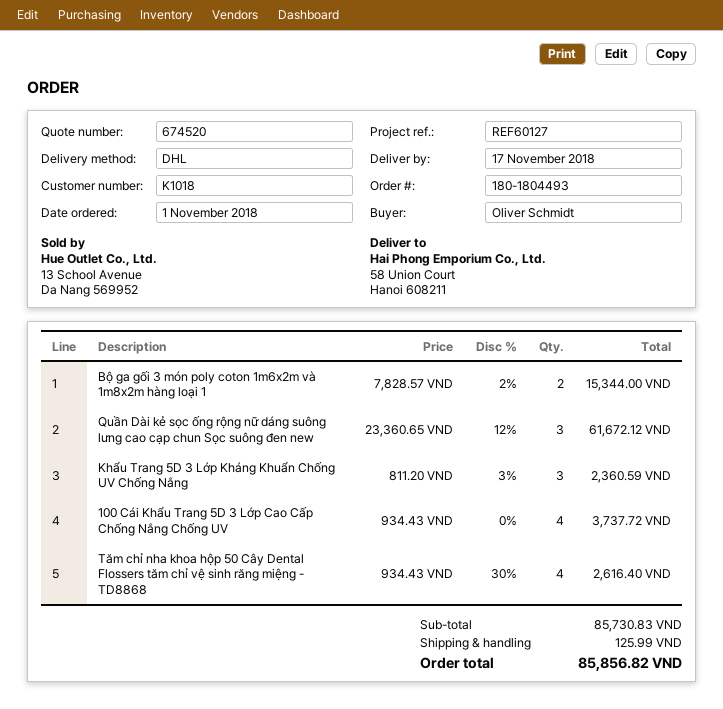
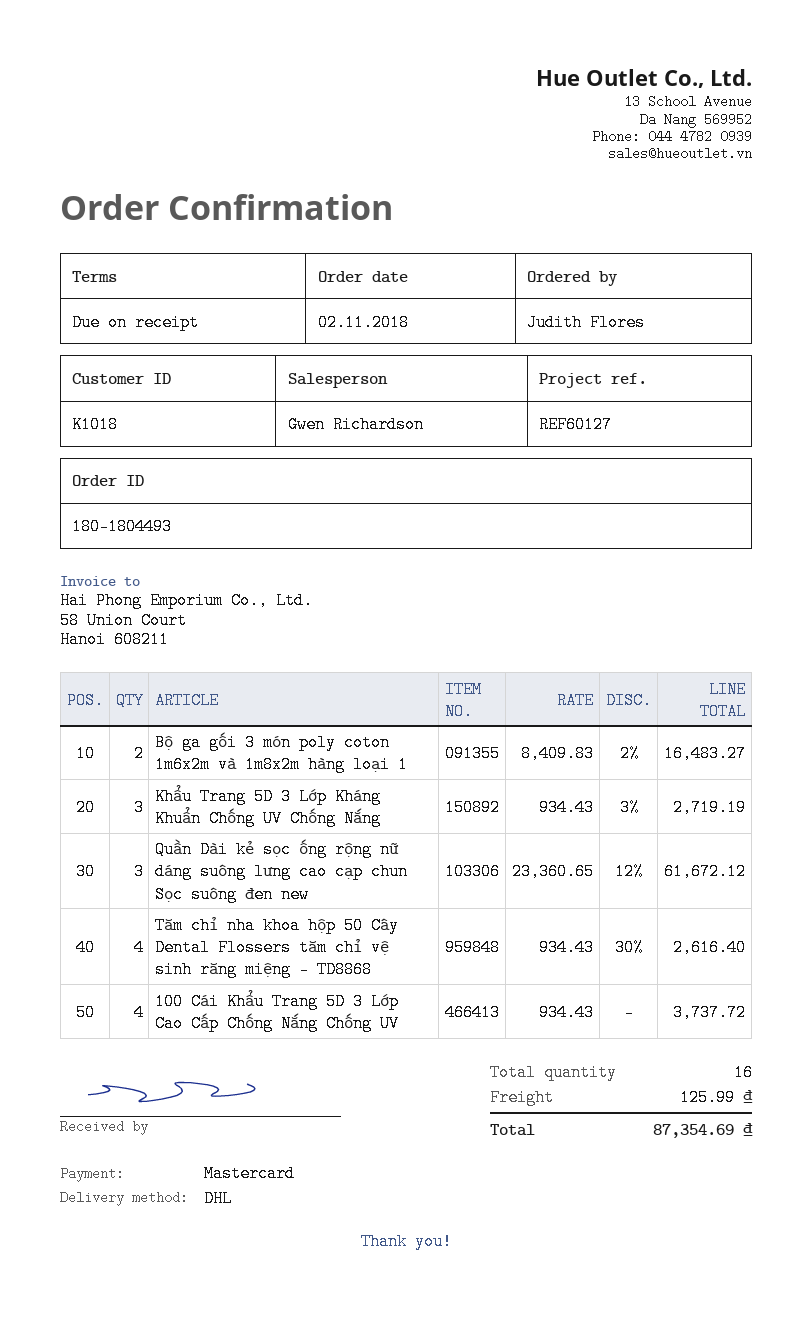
order date: 2018-11-01 -> 2018-11-02
ordered by: Oliver Schmidt -> Judith Flores
Bộ ga gối 3 món poly coton 1m6x2m và 1m8x2m hàng loại 1: 2 x 7828.57 - 2% = 15344.00 -> 2 x 8409.83 - 2% = 16483.27
Khẩu Trang 5D 3 Lớp Kháng Khuẩn Chống UV Chống Nắng: 3 x 811.20 - 3% = 2360.59 -> 3 x 934.43 - 3% = 2719.19
total: 85856.82 -> 87354.69

